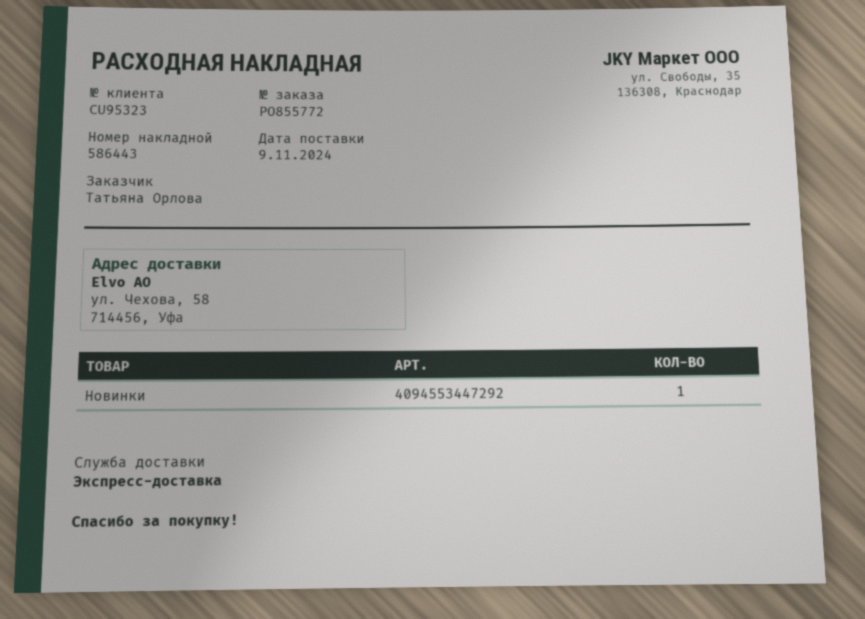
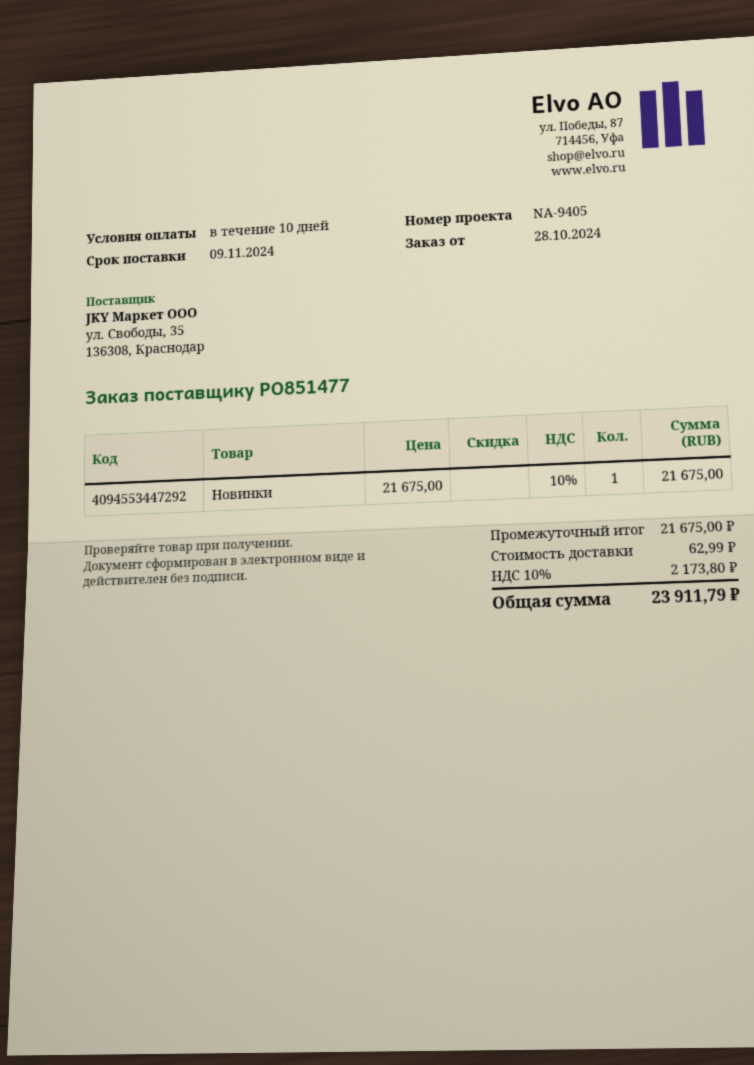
order number: PO855772 -> PO851477

